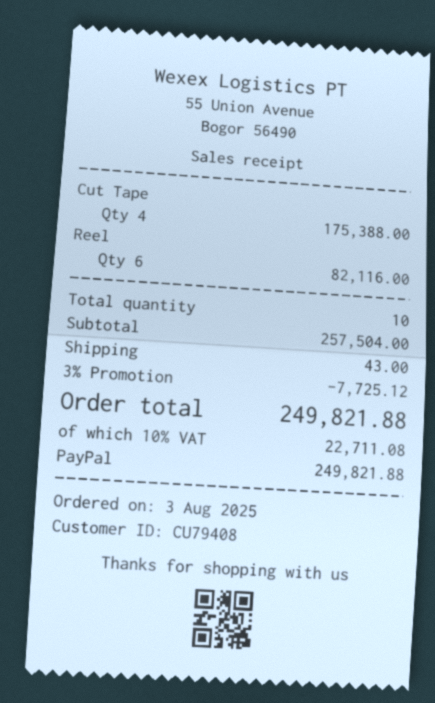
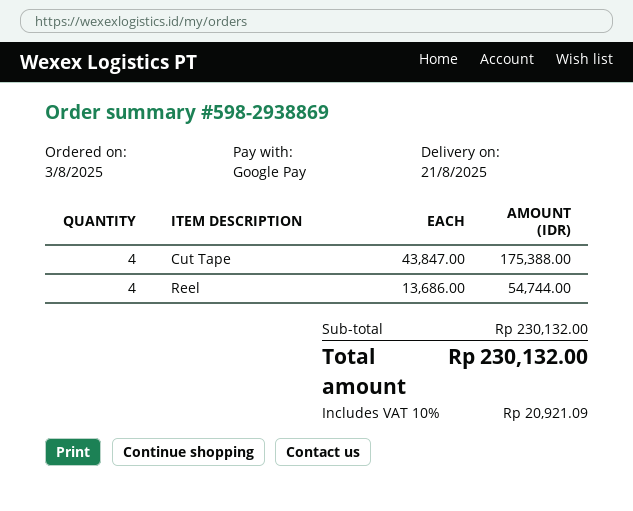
payment method: PayPal -> Google Pay
Reel: 6 for 82116.00 -> 4 for 54744.00
subtotal: 257504.00 -> 230132.00
discount: 3% = 7725.12 -> none
shipping: 43.00 -> none
tax: 10% = 22711.08 -> 10% = 20921.09
total: 249821.88 -> 230132.00

